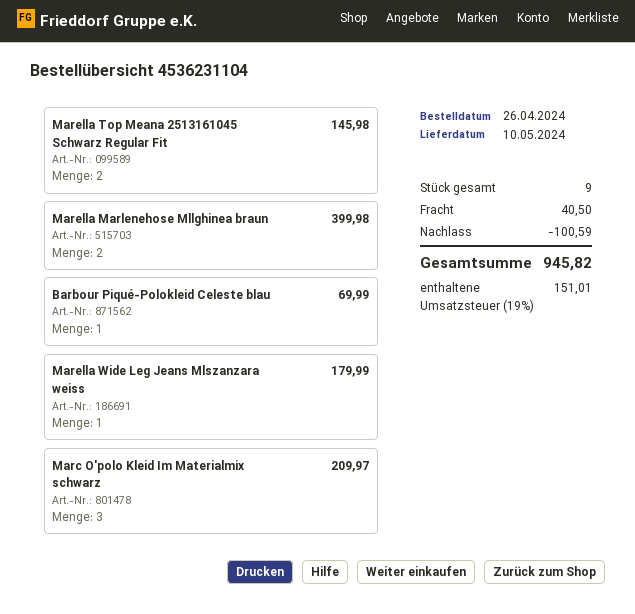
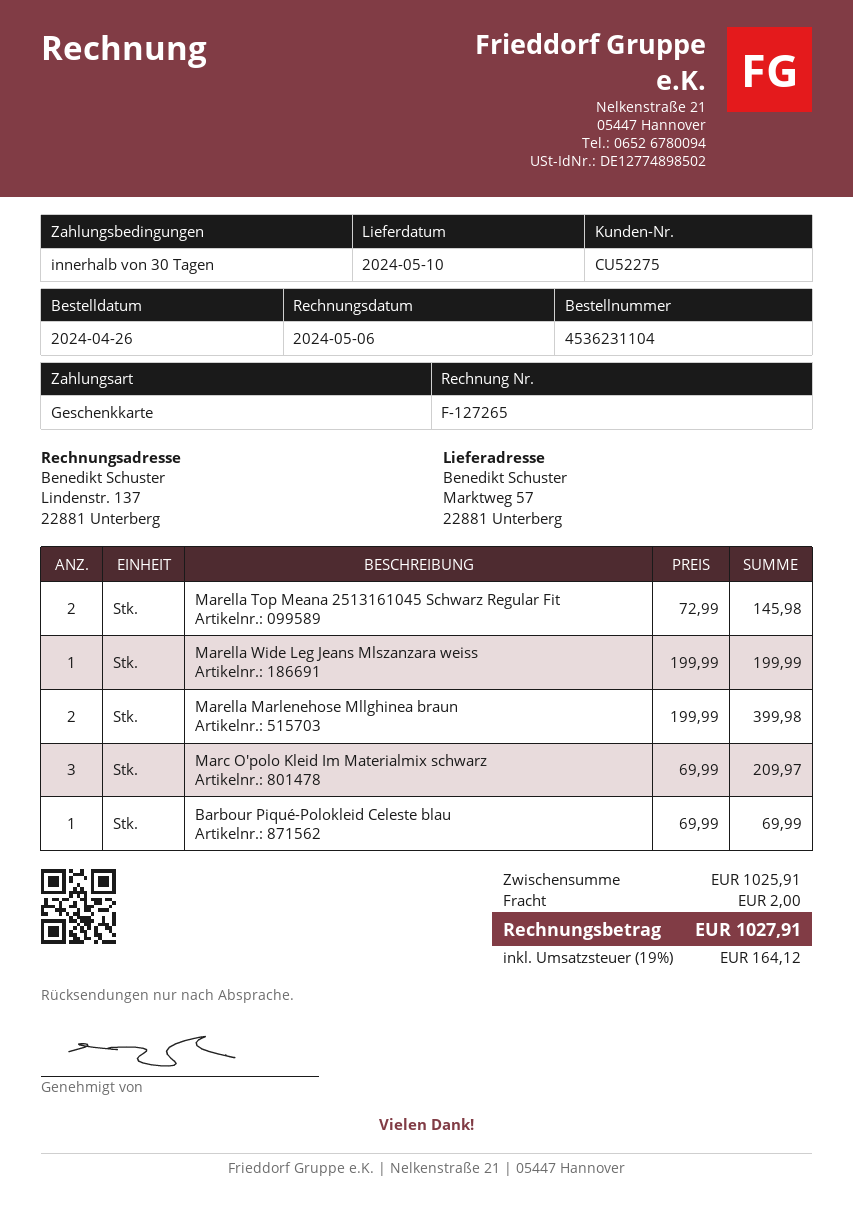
Marella Wide Leg Jeans Mlszanzara weiss: 1 for 179.99 -> 1 for 199.99
discount: 100.59 -> none
shipping: 40.50 -> 2.00
tax: 19% = 151.01 -> 19% = 164.12
total: 945.82 -> 1027.91

